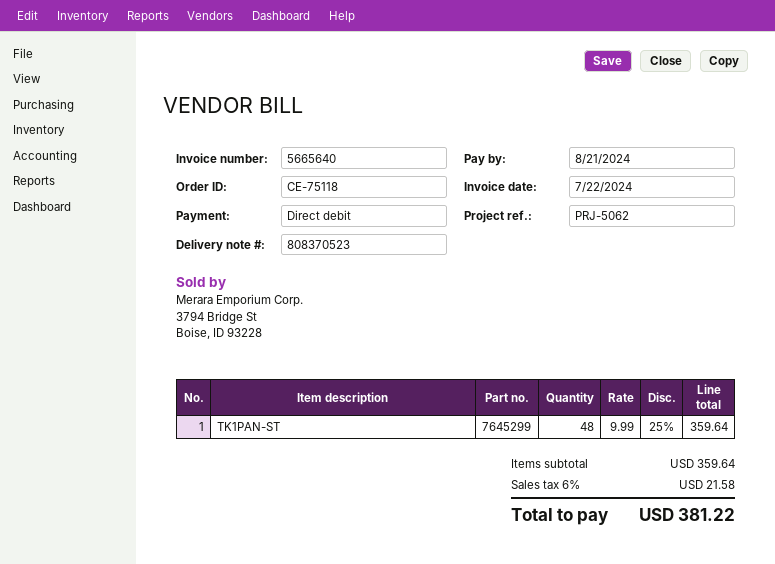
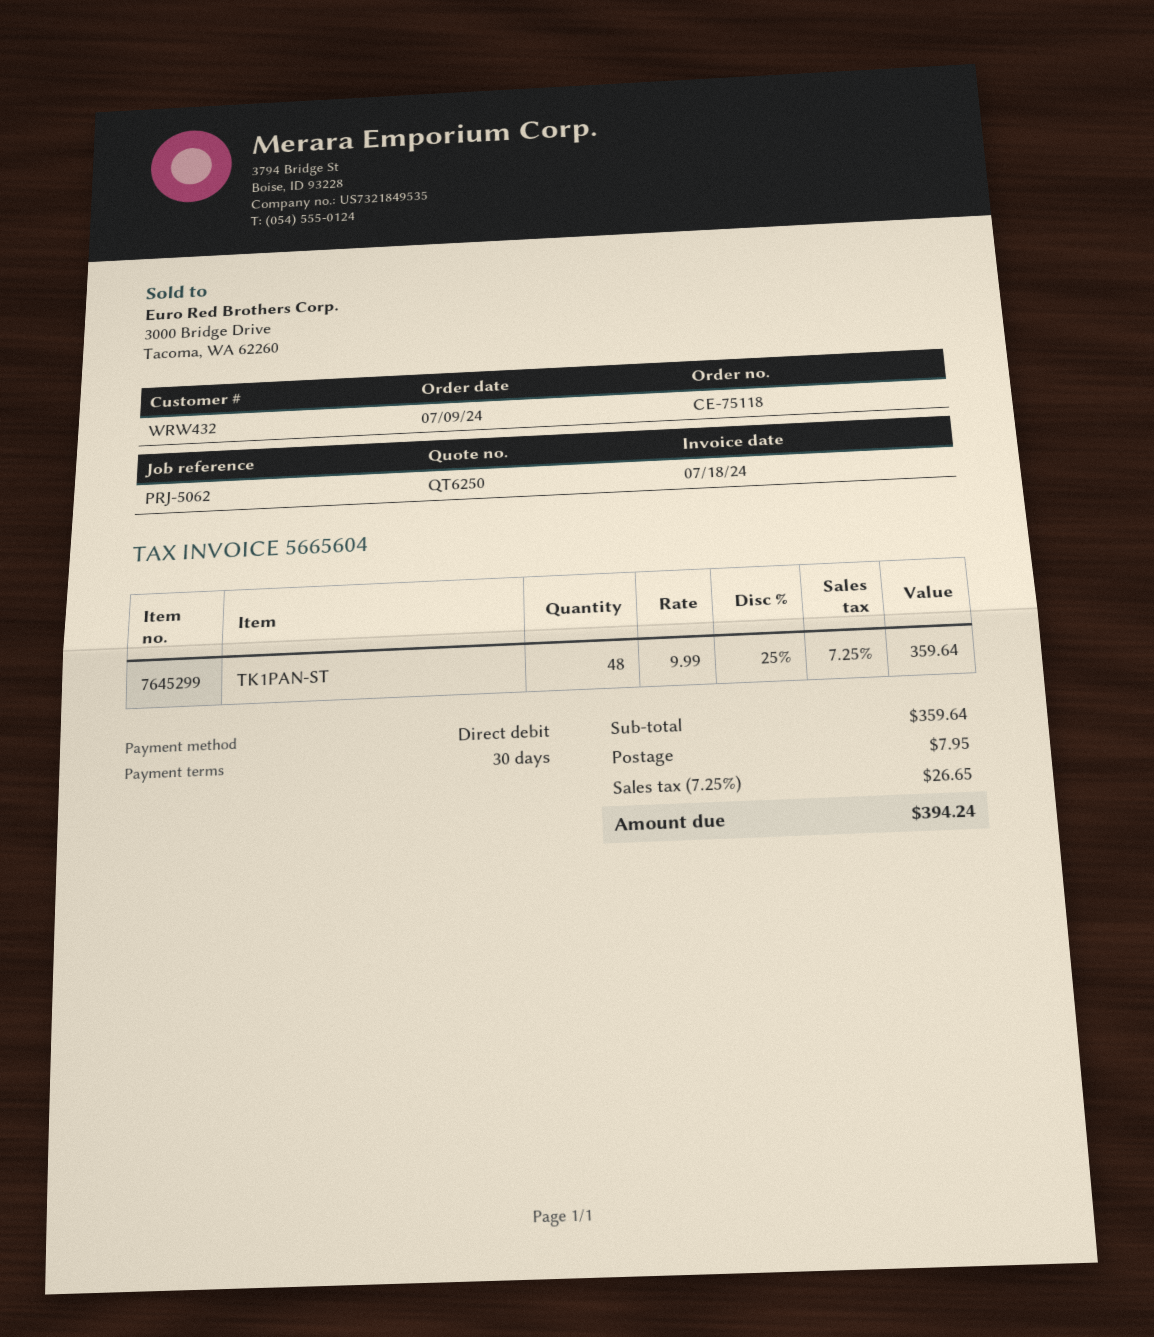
invoice number: 5665640 -> 5665604
invoice date: 2024-07-22 -> 2024-07-18
shipping: none -> 7.95
tax: 6% = 21.58 -> 7.25% = 26.65
total: 381.22 -> 394.24

